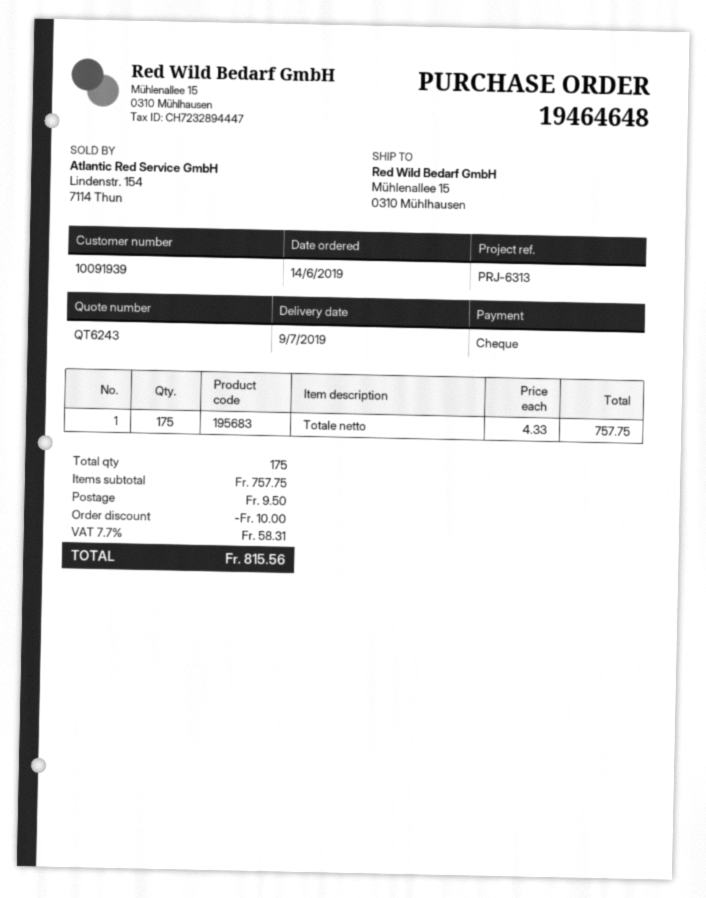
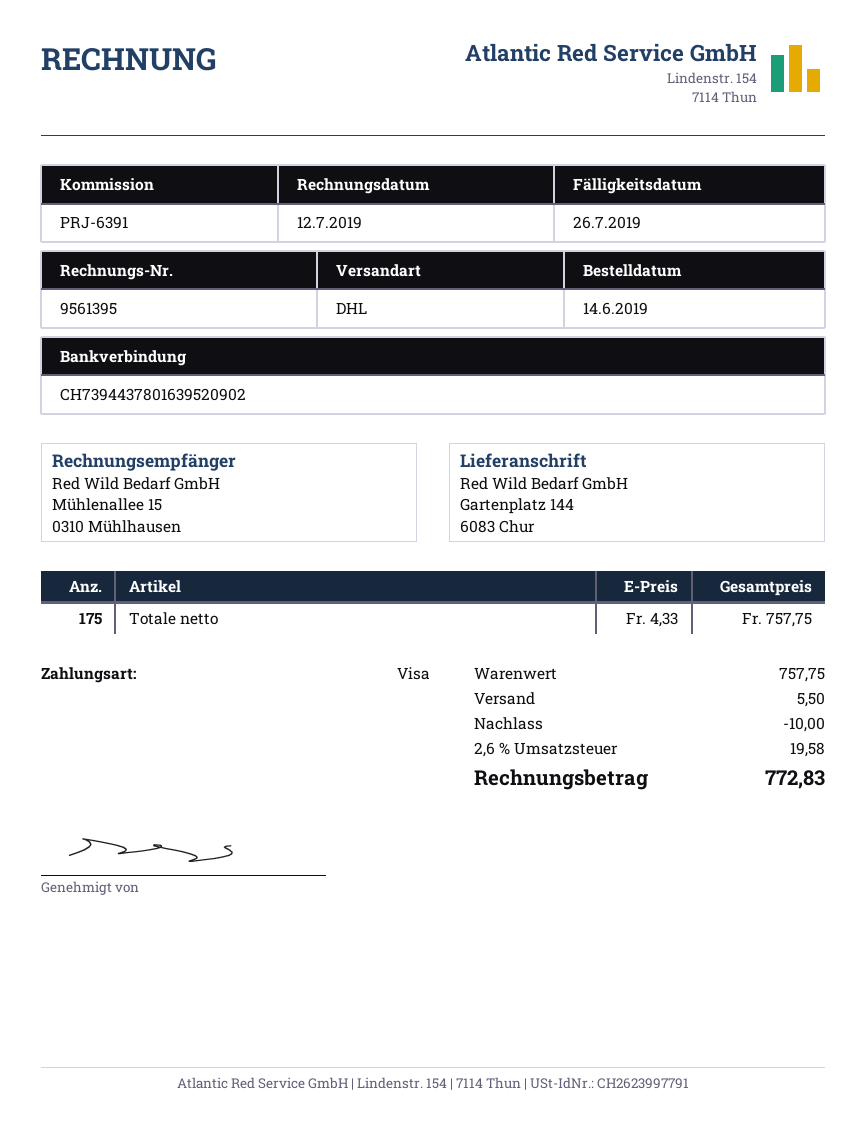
reference: PRJ-6313 -> PRJ-6391
payment method: cheque -> Visa
ship to: Mühlenallee 15, 0310 Mühlhausen -> Gartenplatz 144, 6083 Chur
shipping: 9.50 -> 5.50
tax: 7.7% = 58.31 -> 2.6% = 19.58
total: 815.56 -> 772.83

